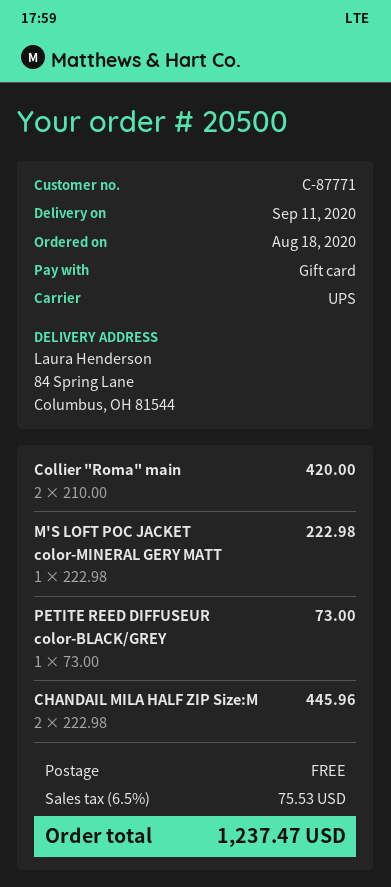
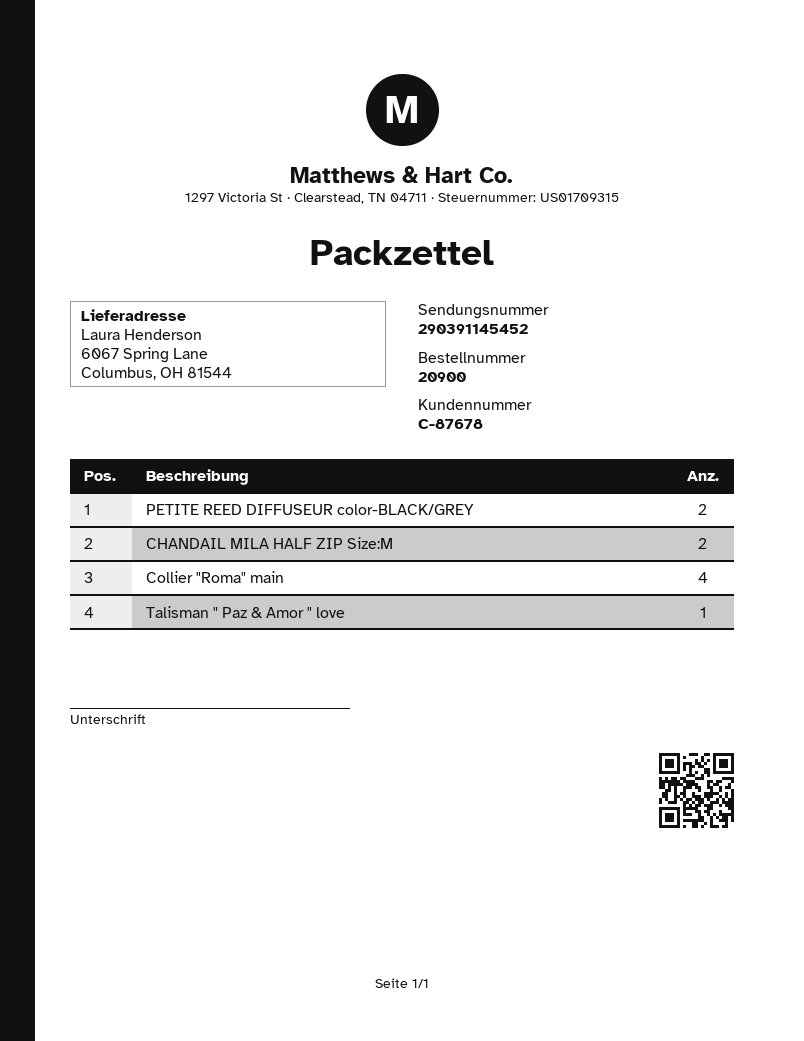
order number: 20500 -> 20900
customer number: C-87771 -> C-87678
ship to: 84 Spring Lane, Columbus, OH 81544 -> 6067 Spring Lane, Columbus, OH 81544
Collier "Roma" main: 2 -> 4
M'S LOFT POC JACKET color-MINERAL GERY MATT: 1 -> none
PETITE REED DIFFUSEUR color-BLACK/GREY: 1 -> 2
Talisman " Paz & Amor " love: none -> 1

